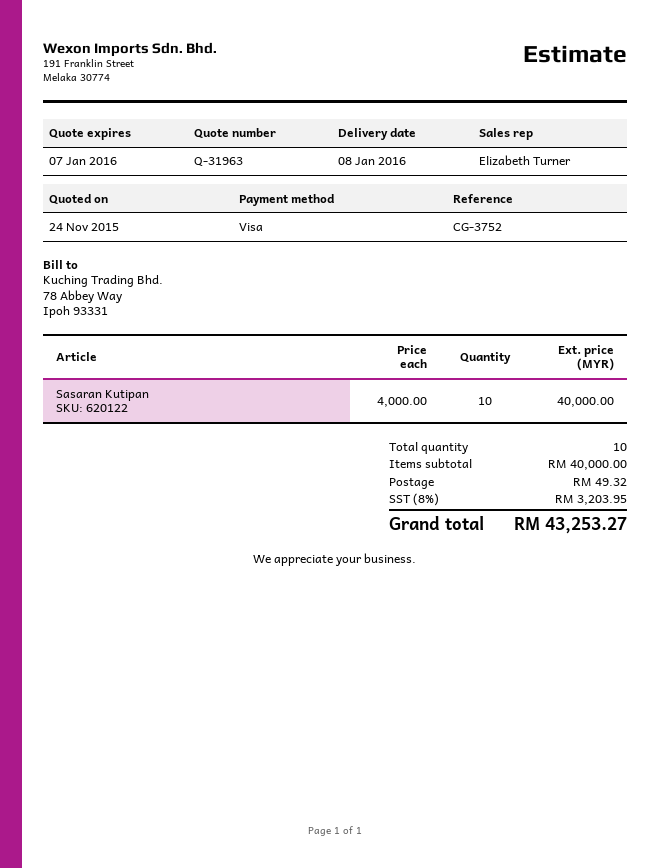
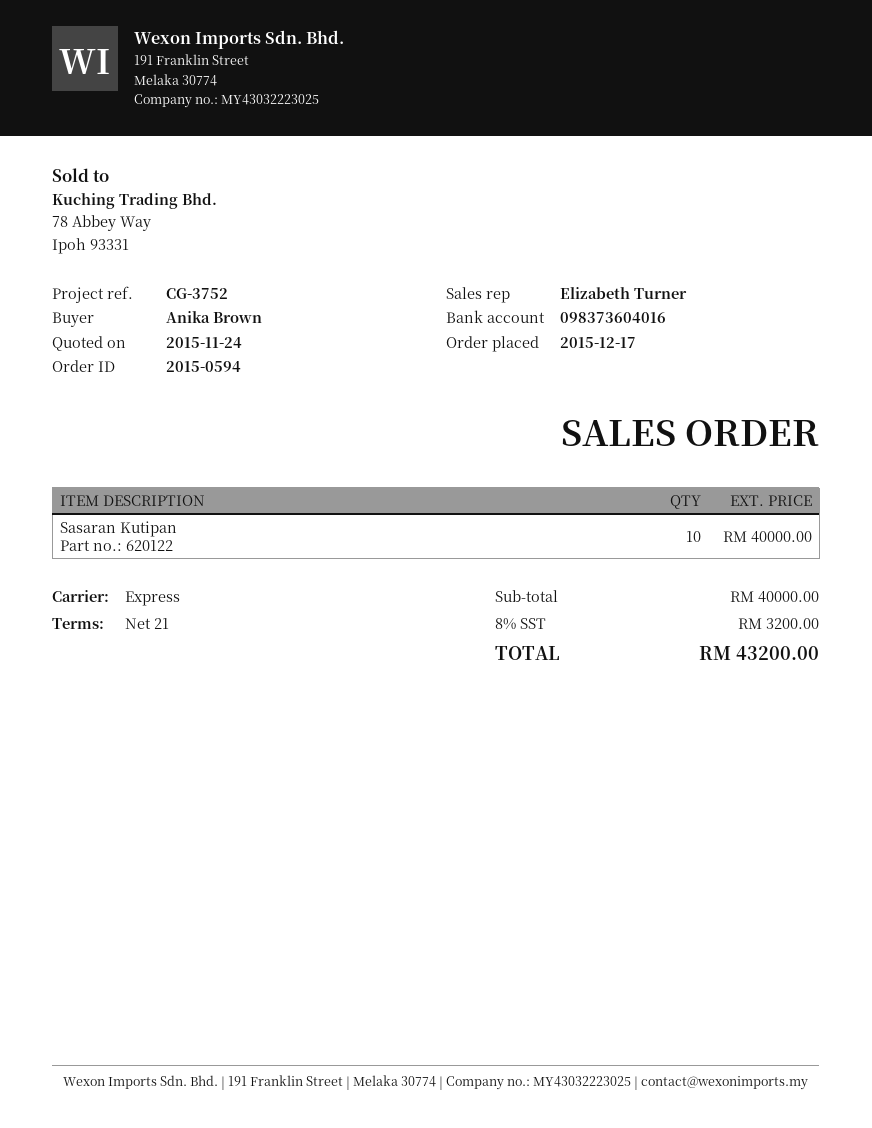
shipping: 49.32 -> none
tax: 8% = 3203.95 -> 8% = 3200.00
total: 43253.27 -> 43200.00

